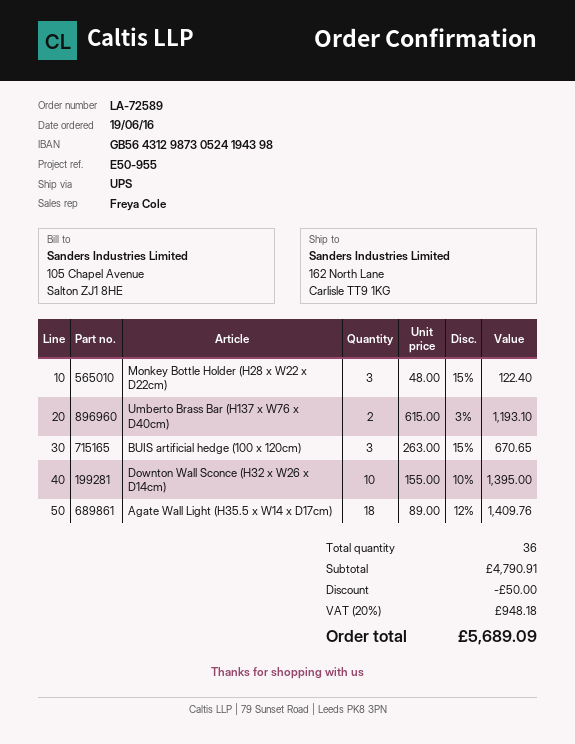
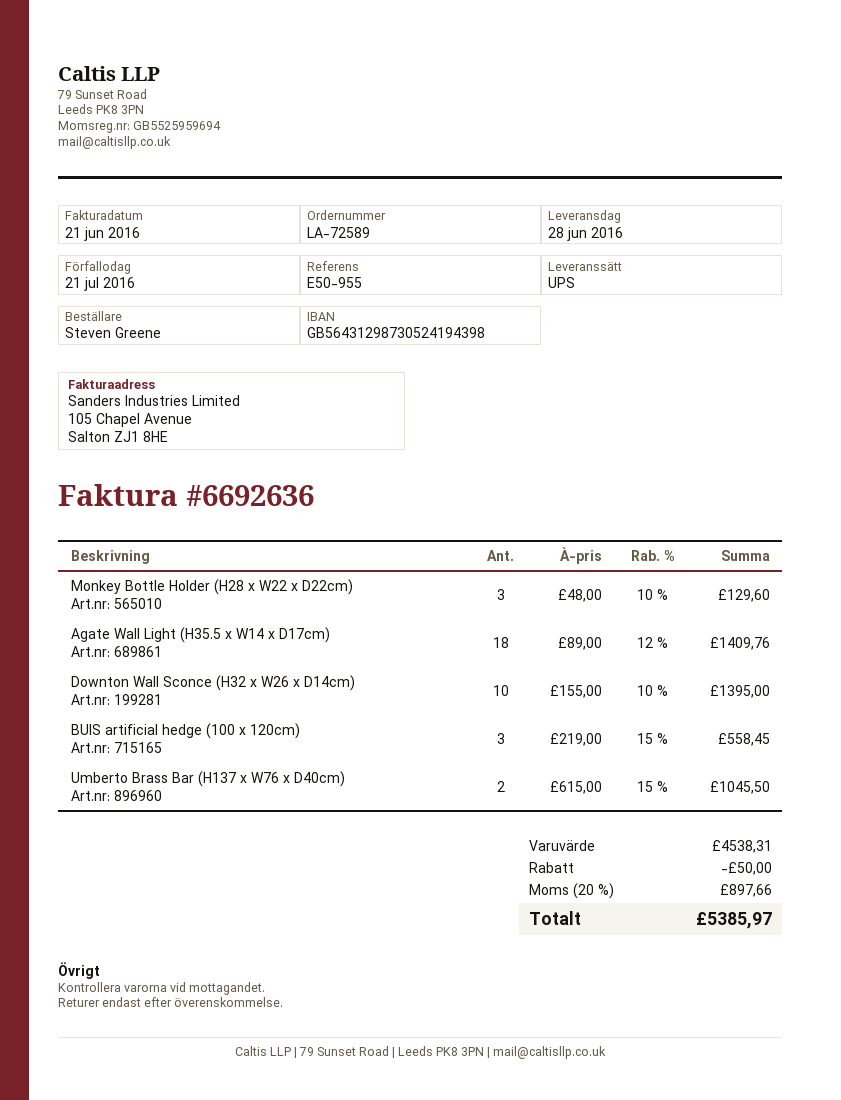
Monkey Bottle Holder (H28 x W22 x D22cm): 3 x 48.00 - 15% = 122.40 -> 3 x 48.00 - 10% = 129.60
Umberto Brass Bar (H137 x W76 x D40cm): 2 x 615.00 - 3% = 1193.10 -> 2 x 615.00 - 15% = 1045.50
BUIS artificial hedge (100 x 120cm): 3 x 263.00 - 15% = 670.65 -> 3 x 219.00 - 15% = 558.45
subtotal: 4790.91 -> 4538.31
tax: 20% = 948.18 -> 20% = 897.66
total: 5689.09 -> 5385.97

